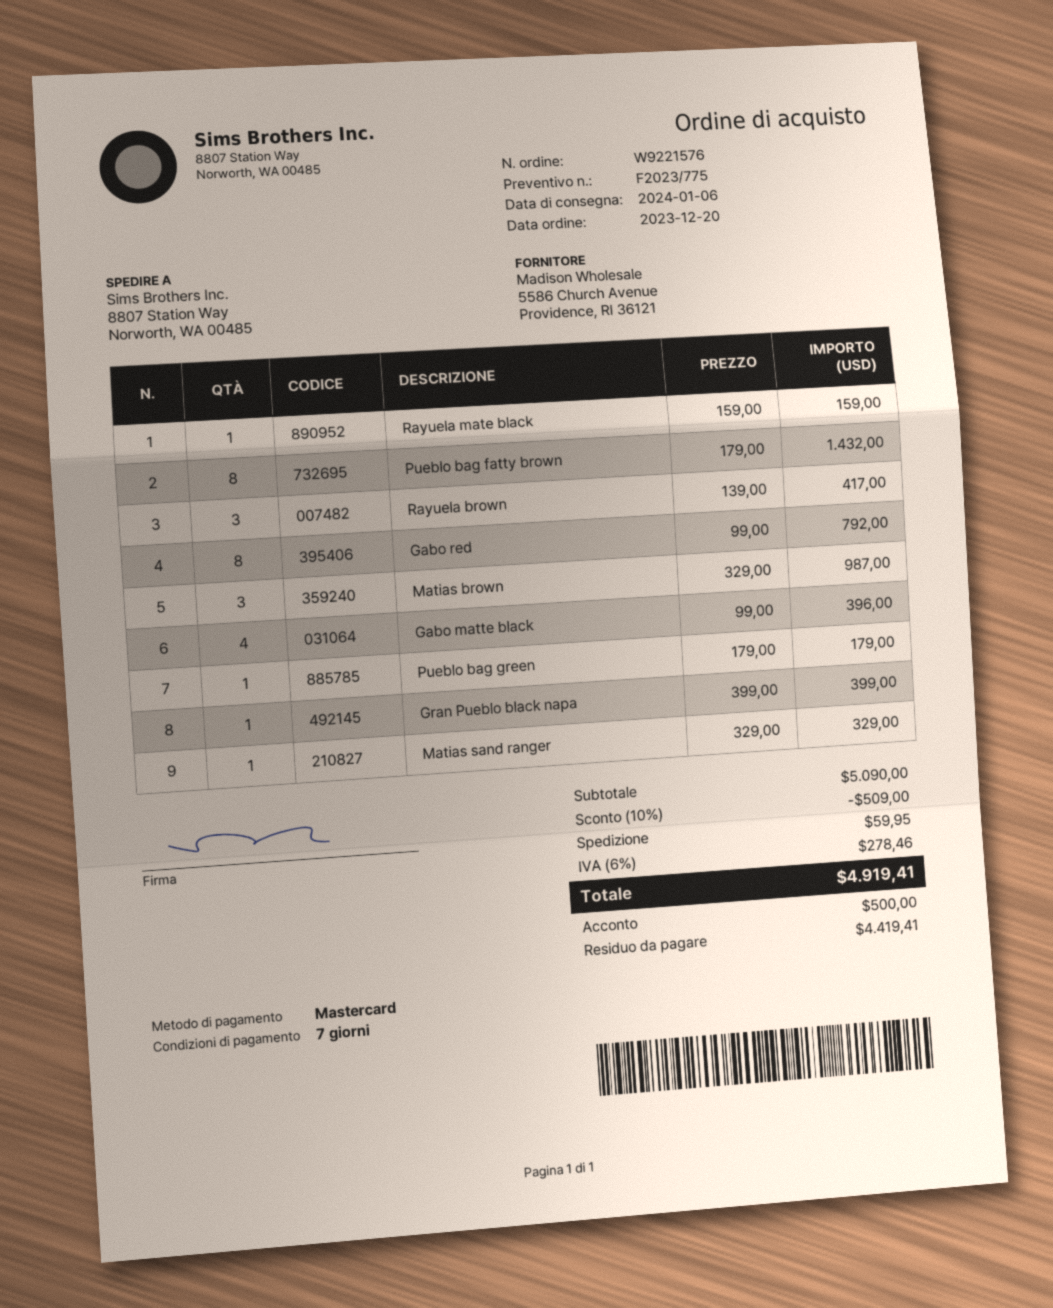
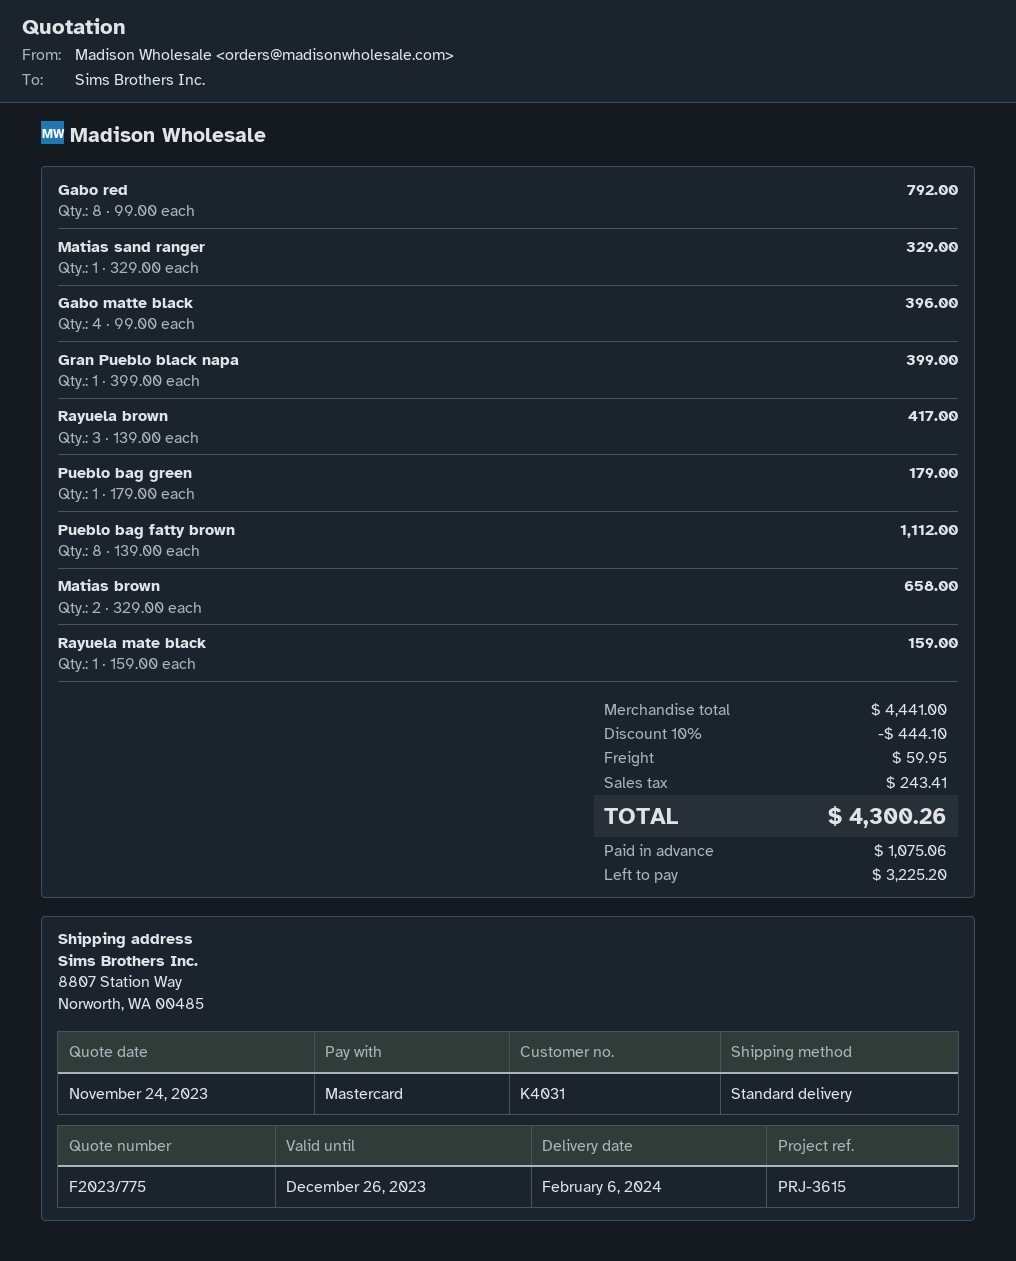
delivery date: 2024-01-06 -> 2024-02-06
Pueblo bag fatty brown: 8 x 179.00 = 1432.00 -> 8 x 139.00 = 1112.00
Matias brown: 3 x 329.00 = 987.00 -> 2 x 329.00 = 658.00
subtotal: 5090.00 -> 4441.00
discount: 10% = 509.00 -> 10% = 444.10
tax: 278.46 -> 243.41
total: 4919.41 -> 4300.26
deposit: 500.00 -> 1075.06
balance: 4419.41 -> 3225.20

